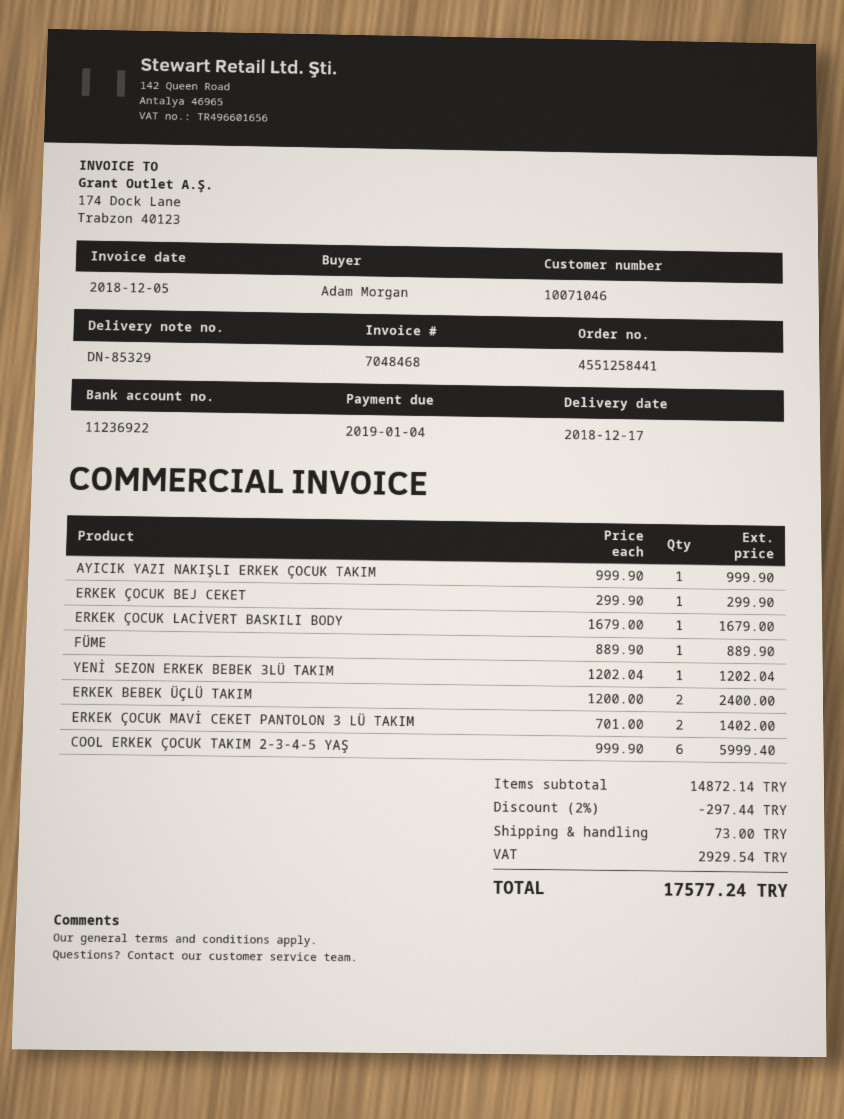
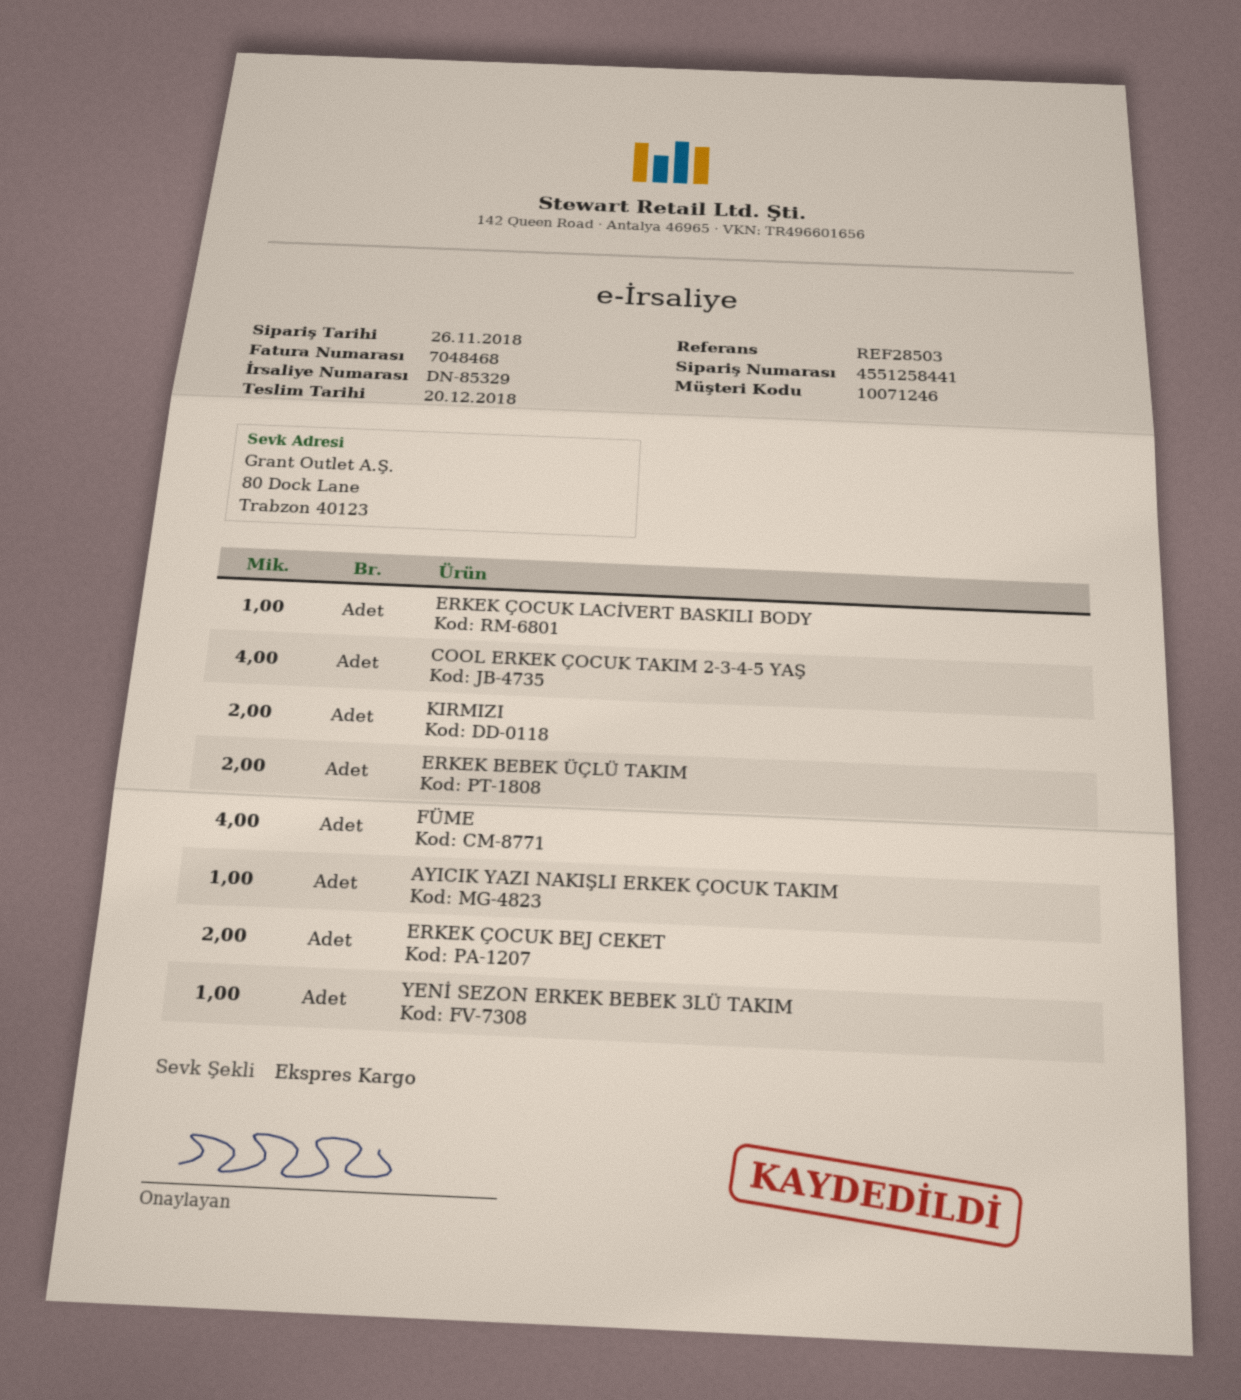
delivery date: 2018-12-17 -> 2018-12-20
customer number: 10071046 -> 10071246
ERKEK ÇOCUK BEJ CEKET: 1 -> 2
FÜME: 1 -> 4
ERKEK ÇOCUK MAVİ CEKET PANTOLON 3 LÜ TAKIM: 2 -> none
COOL ERKEK ÇOCUK TAKIM 2-3-4-5 YAŞ: 6 -> 4
KIRMIZI: none -> 2

